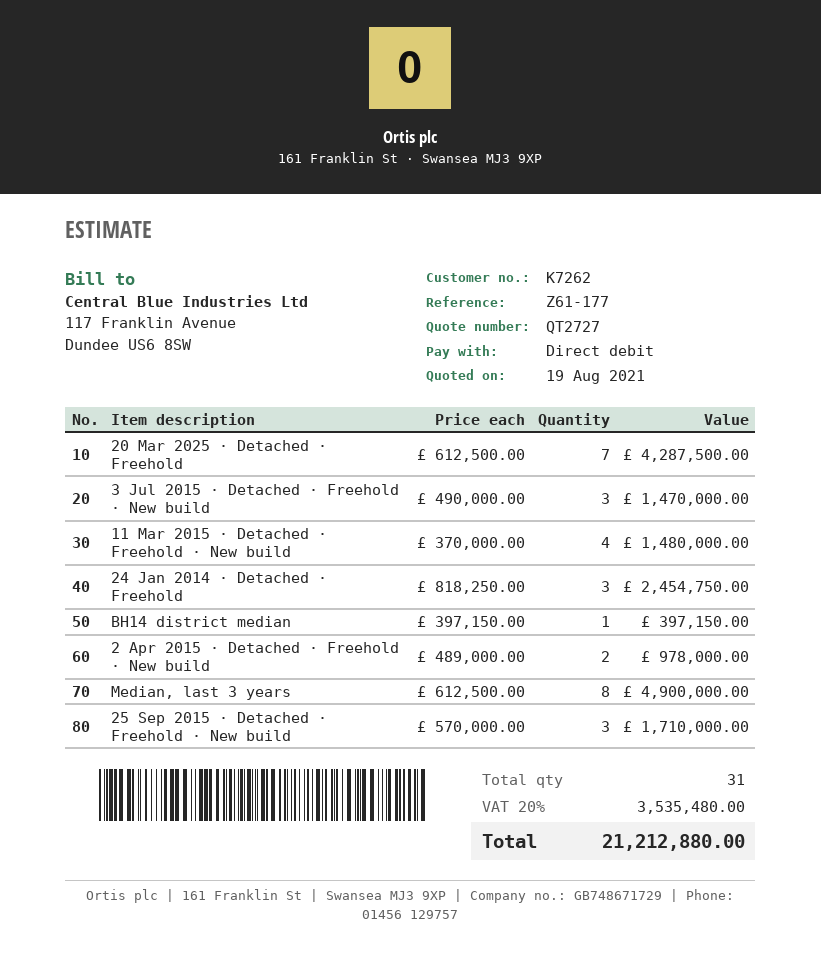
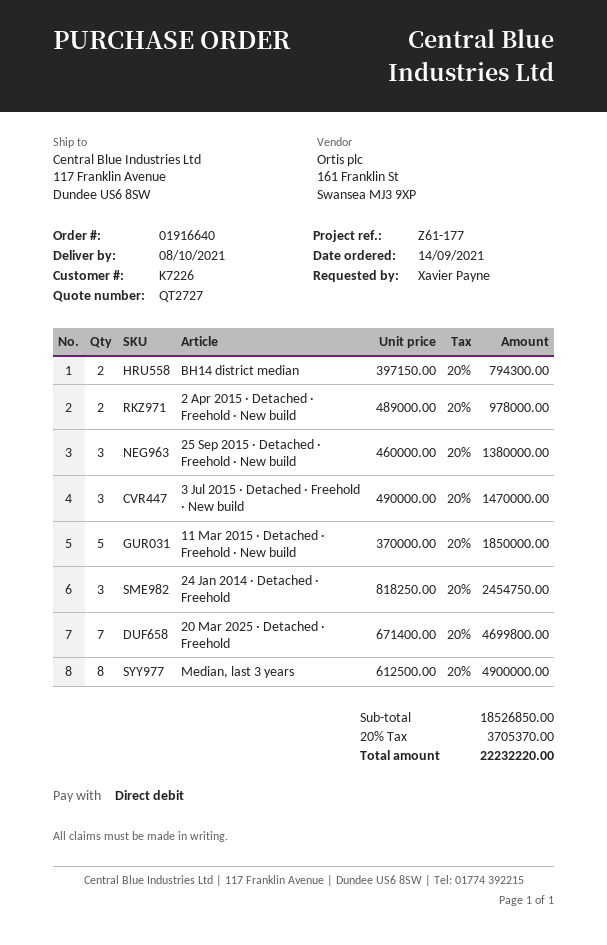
customer number: K7262 -> K7226
20 Mar 2025 · Detached · Freehold: 7 x 612500.00 = 4287500.00 -> 7 x 671400.00 = 4699800.00
11 Mar 2015 · Detached · Freehold · New build: 4 x 370000.00 = 1480000.00 -> 5 x 370000.00 = 1850000.00
BH14 district median: 1 x 397150.00 = 397150.00 -> 2 x 397150.00 = 794300.00
25 Sep 2015 · Detached · Freehold · New build: 3 x 570000.00 = 1710000.00 -> 3 x 460000.00 = 1380000.00
tax: 20% = 3535480.00 -> 20% = 3705370.00
total: 21212880.00 -> 22232220.00

